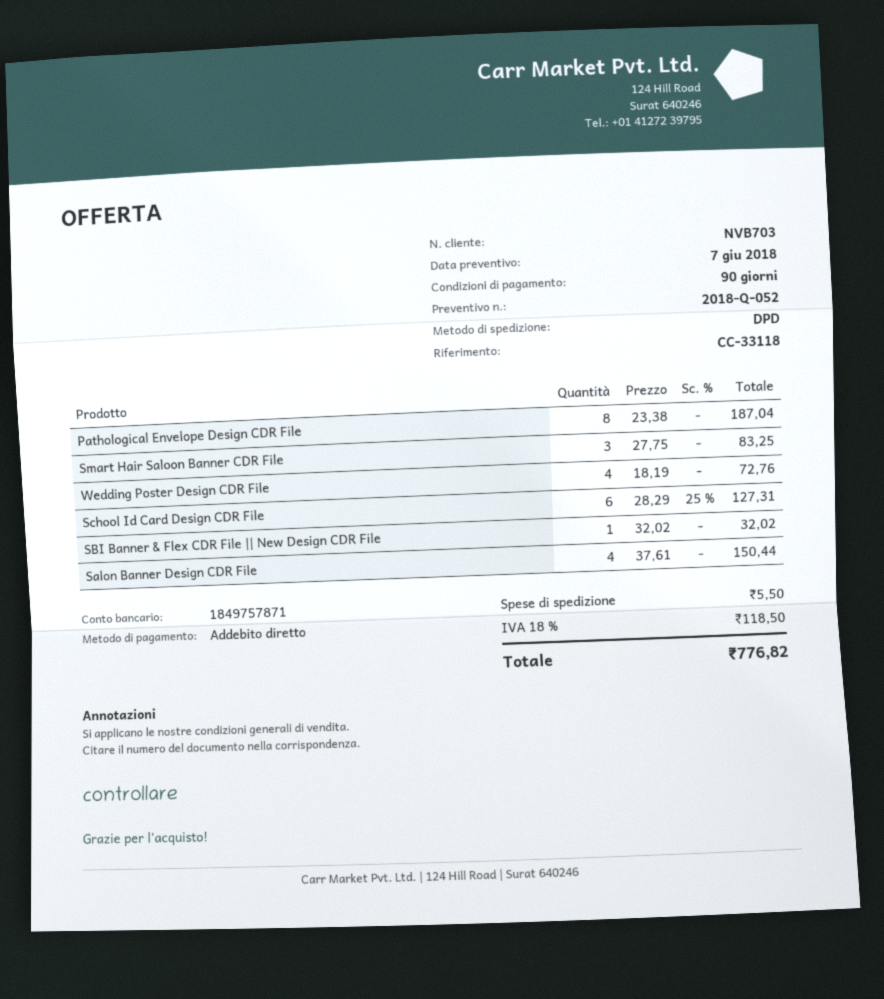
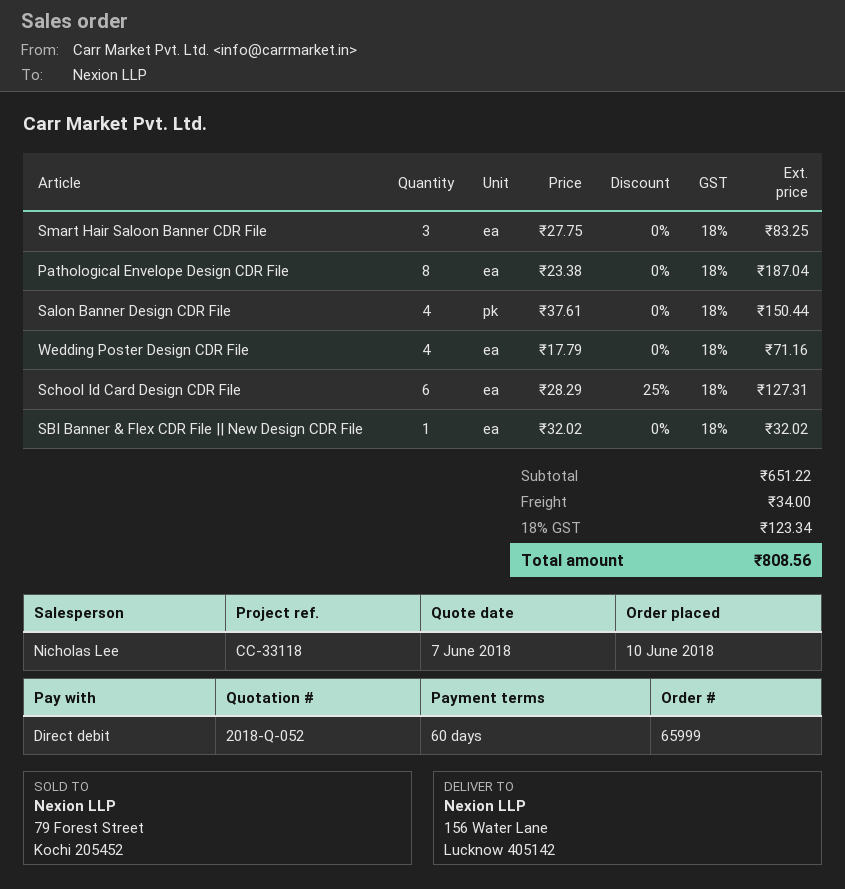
payment terms: 90 days -> 60 days
Wedding Poster Design CDR File: 4 x 18.19 = 72.76 -> 4 x 17.79 = 71.16
shipping: 5.50 -> 34.00
tax: 18% = 118.50 -> 18% = 123.34
total: 776.82 -> 808.56

